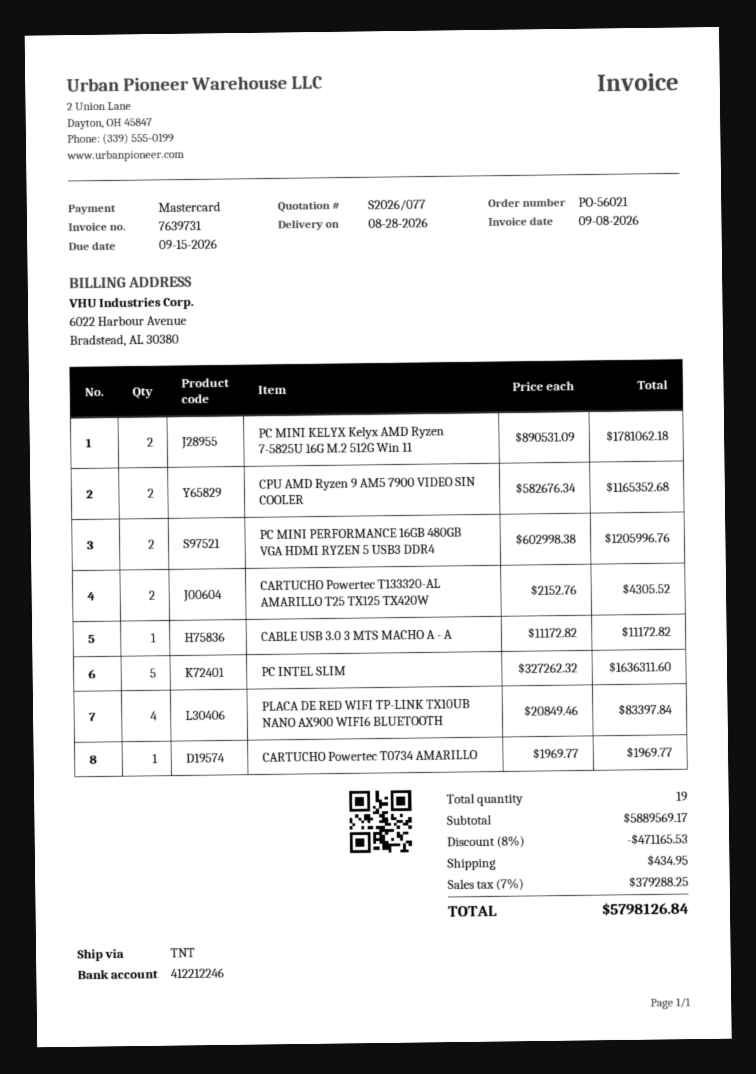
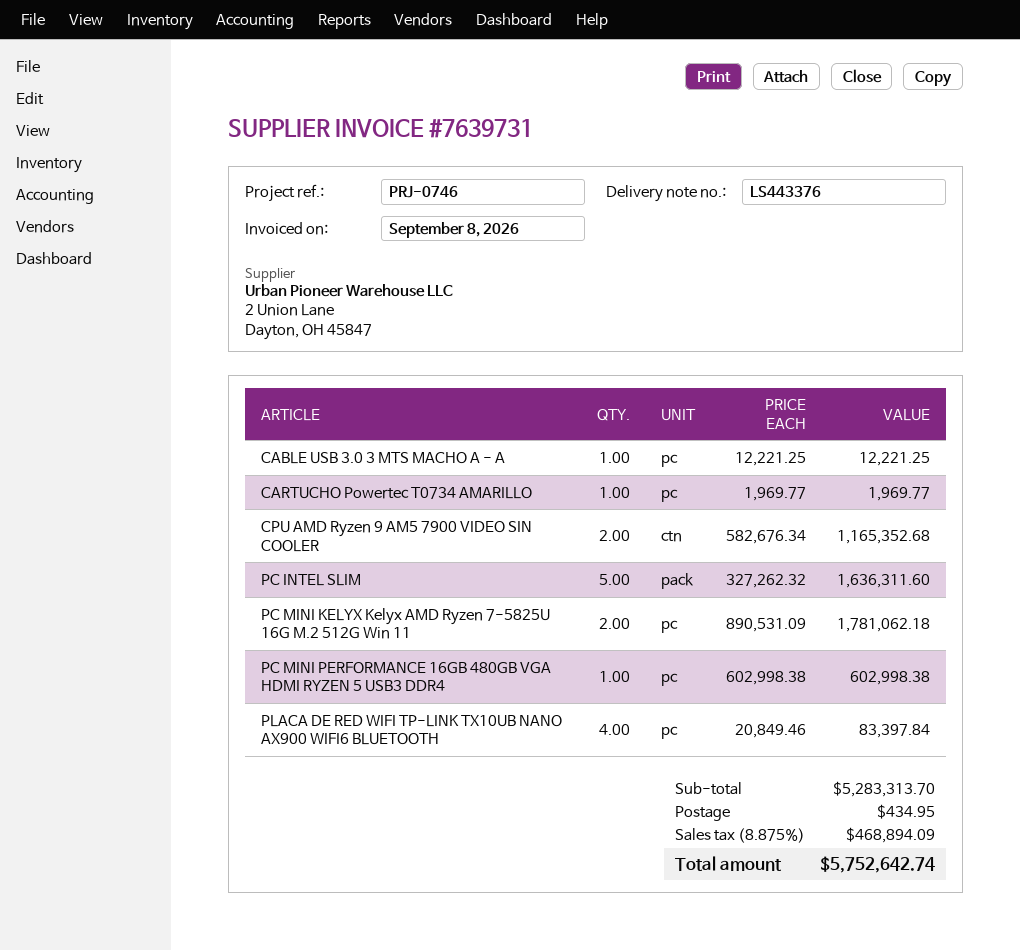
PC MINI PERFORMANCE 16GB 480GB VGA HDMI RYZEN 5 USB3 DDR4: 2 x 602998.38 = 1205996.76 -> 1 x 602998.38 = 602998.38
CARTUCHO Powertec T133320-AL AMARILLO T25 TX125 TX420W: 2 x 2152.76 = 4305.52 -> none
CABLE USB 3.0 3 MTS MACHO A - A: 1 x 11172.82 = 11172.82 -> 1 x 12221.25 = 12221.25
subtotal: 5889569.17 -> 5283313.70
discount: 8% = 471165.53 -> none
tax: 7% = 379288.25 -> 8.875% = 468894.09
total: 5798126.84 -> 5752642.74

